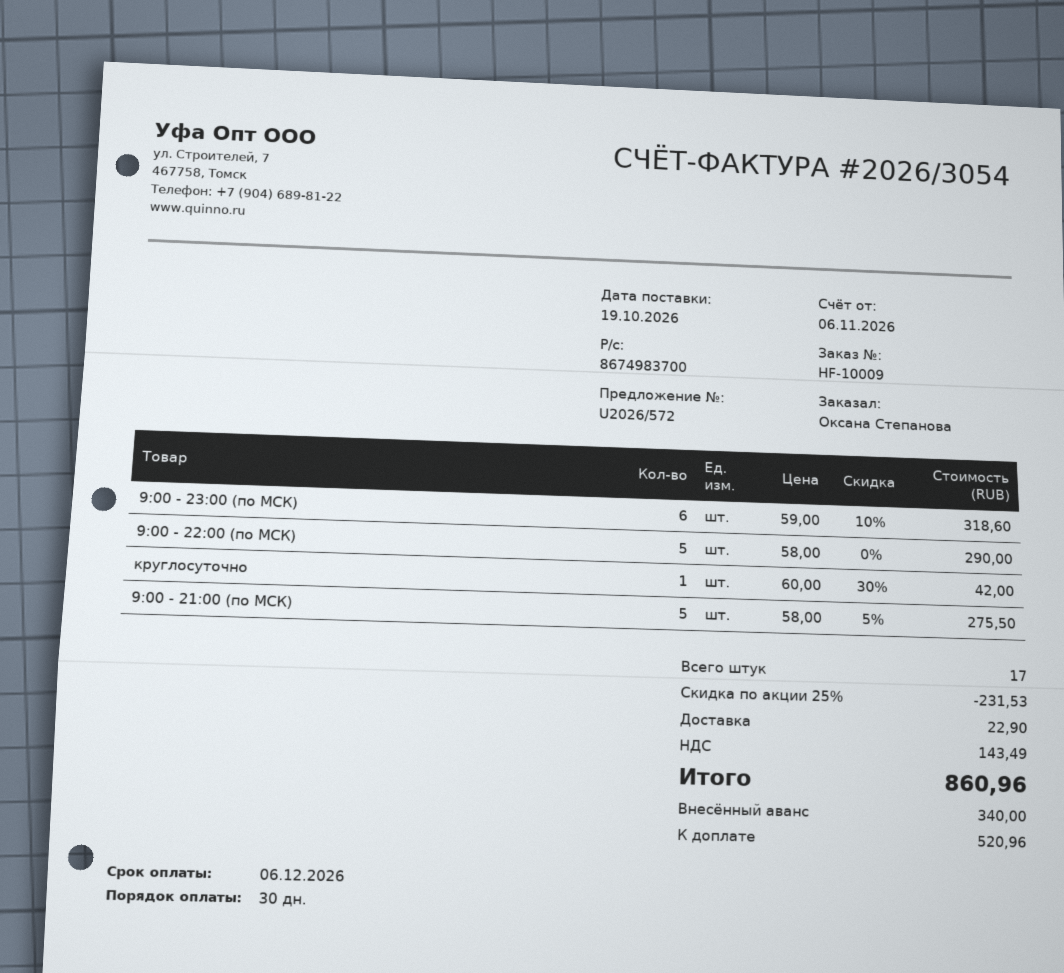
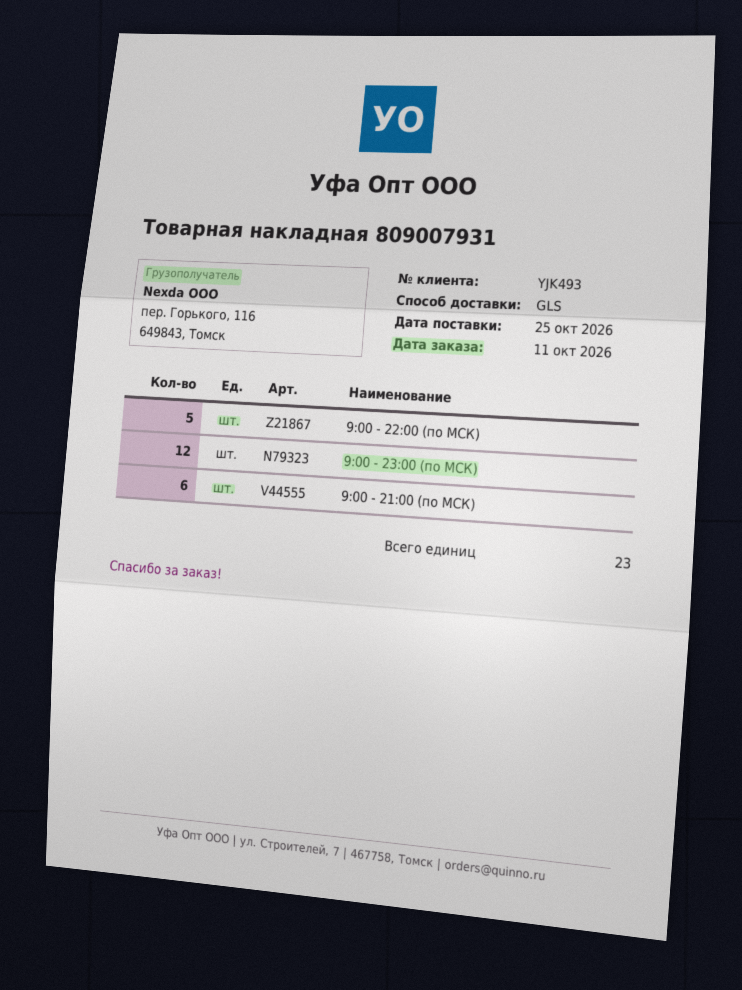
delivery date: 2026-10-19 -> 2026-10-25
9:00 - 23:00 (по МСК): 6 -> 12
круглосуточно: 1 -> none
9:00 - 21:00 (по МСК): 5 -> 6
total quantity: 17 -> 23

